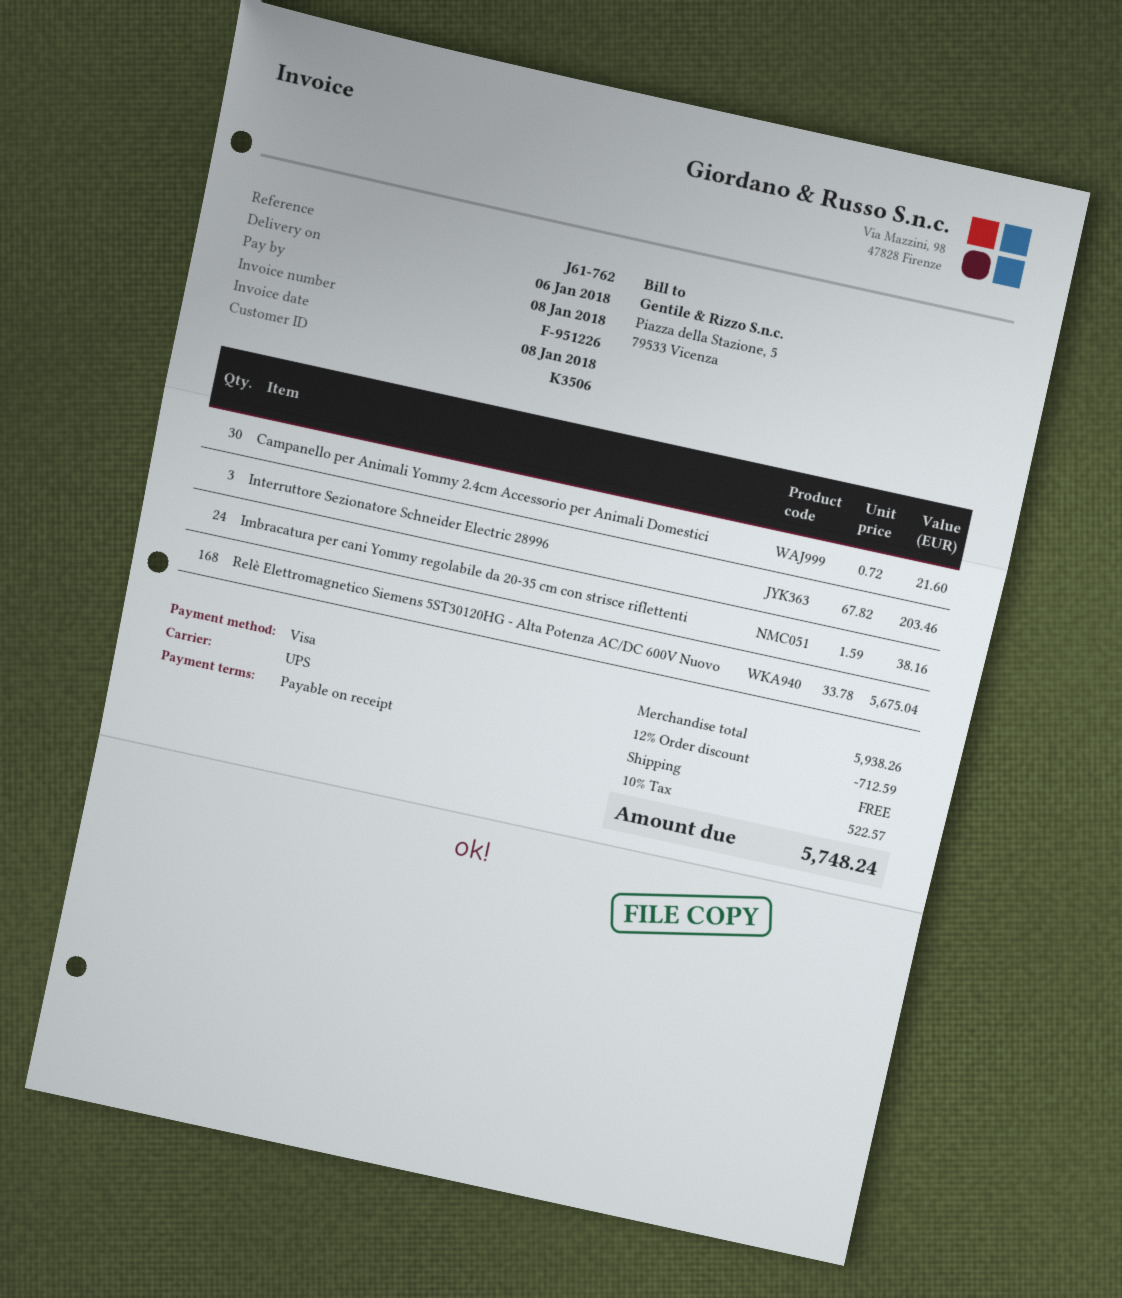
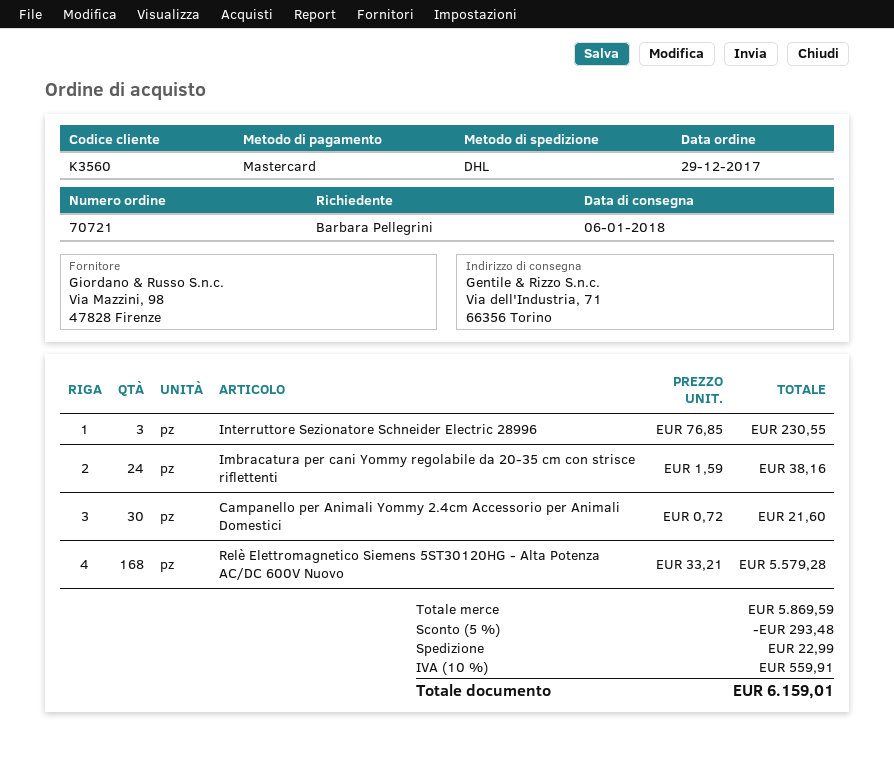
customer number: K3506 -> K3560
payment method: Visa -> Mastercard
shipping method: UPS -> DHL
Interruttore Sezionatore Schneider Electric 28996: 3 x 67.82 = 203.46 -> 3 x 76.85 = 230.55
Relè Elettromagnetico Siemens 5ST30120HG - Alta Potenza AC/DC 600V Nuovo: 168 x 33.78 = 5675.04 -> 168 x 33.21 = 5579.28
subtotal: 5938.26 -> 5869.59
discount: 12% = 712.59 -> 5% = 293.48
shipping: 0.00 -> 22.99
tax: 10% = 522.57 -> 10% = 559.91
total: 5748.24 -> 6159.01

